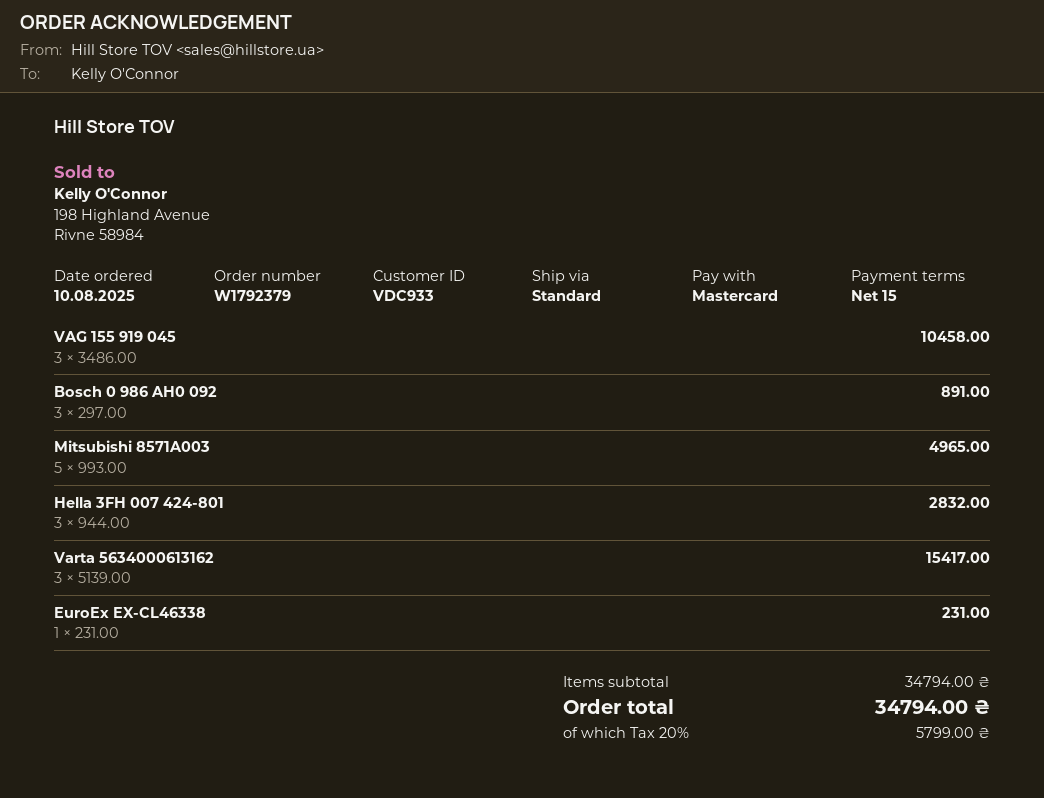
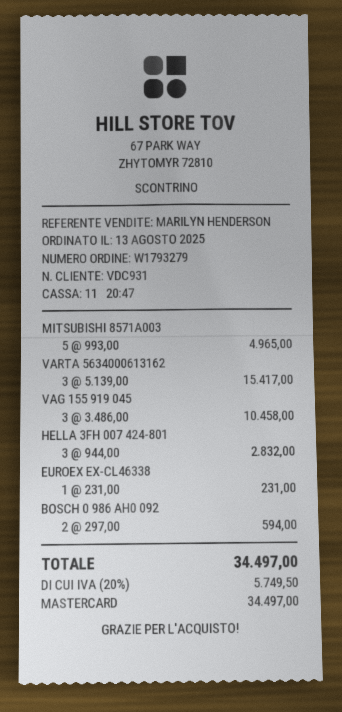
order number: W1792379 -> W1793279
order date: 2025-08-10 -> 2025-08-13
customer number: VDC933 -> VDC931
Bosch 0 986 AH0 092: 3 x 297.00 = 891.00 -> 2 x 297.00 = 594.00
tax: 20% = 5799.00 -> 20% = 5749.50
total: 34794.00 -> 34497.00

